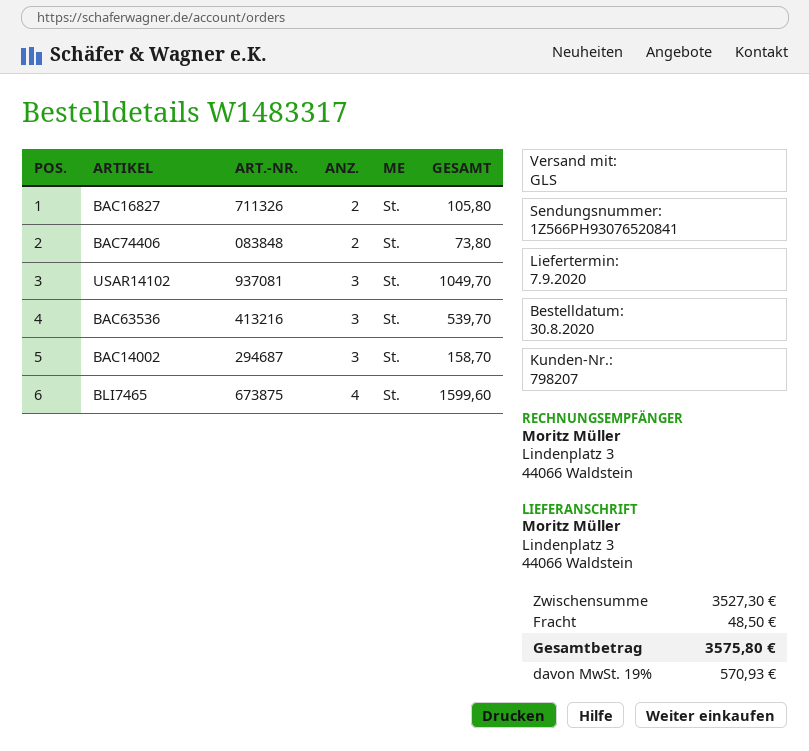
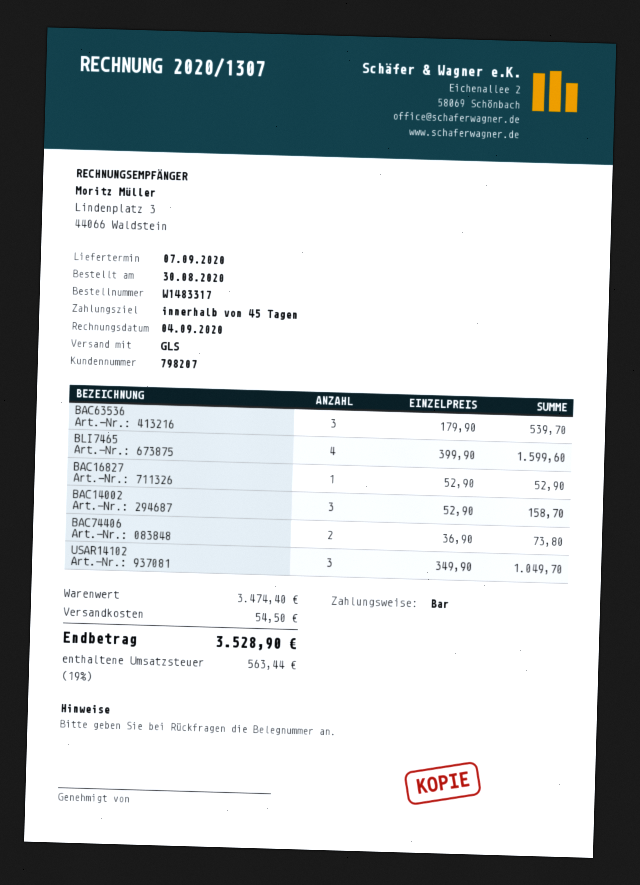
BAC16827: 2 for 105.80 -> 1 for 52.90
subtotal: 3527.30 -> 3474.40
shipping: 48.50 -> 54.50
tax: 19% = 570.93 -> 19% = 563.44
total: 3575.80 -> 3528.90

